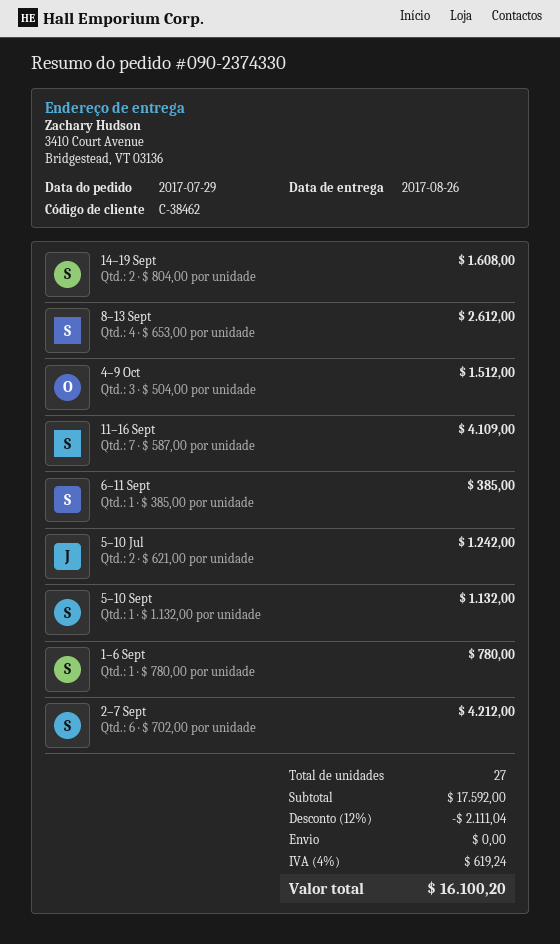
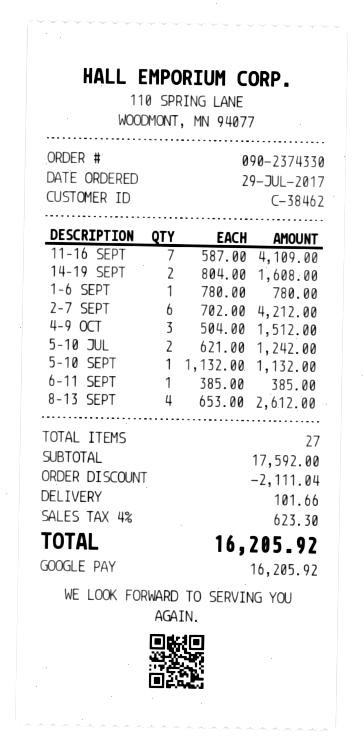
shipping: 0.00 -> 101.66
tax: 4% = 619.24 -> 4% = 623.30
total: 16100.20 -> 16205.92

